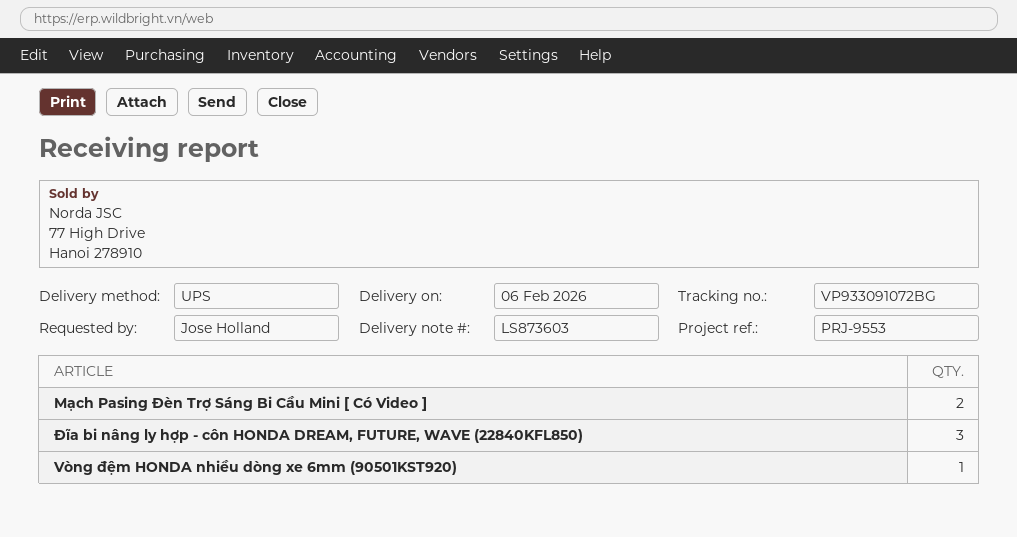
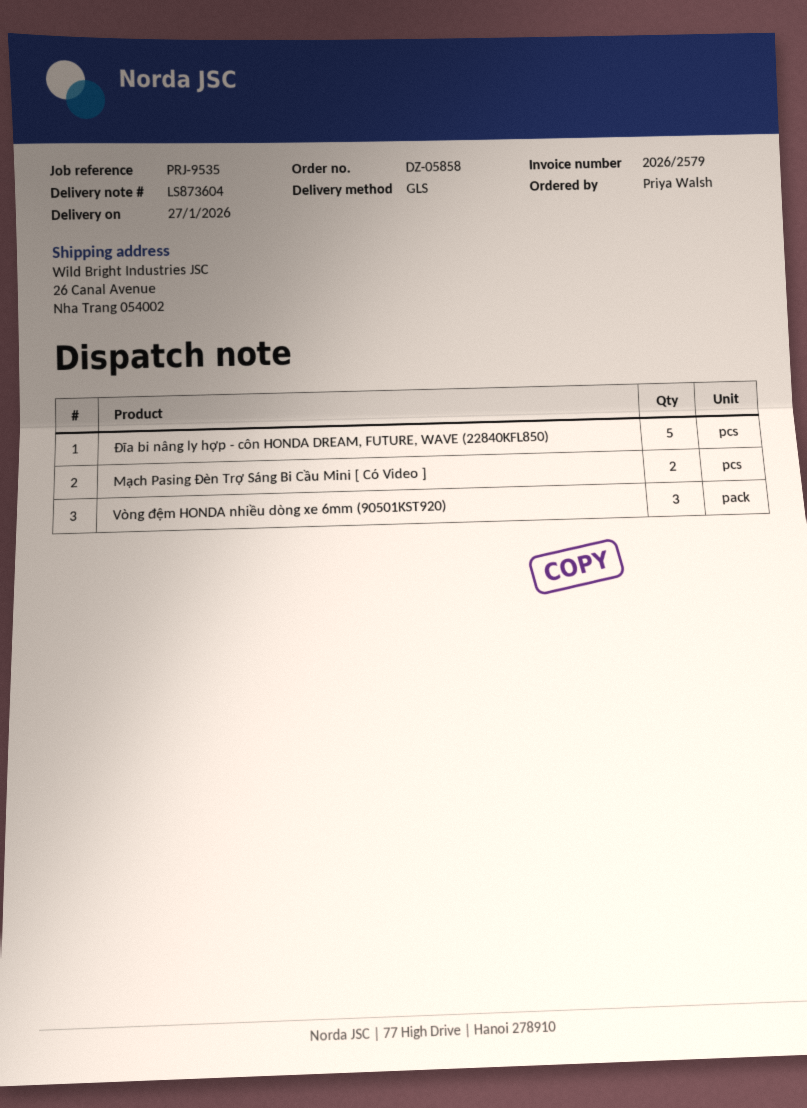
delivery note number: LS873603 -> LS873604
delivery date: 2026-02-06 -> 2026-01-27
reference: PRJ-9553 -> PRJ-9535
ordered by: Jose Holland -> Priya Walsh
shipping method: UPS -> GLS
Đĩa bi nâng ly hợp - côn HONDA DREAM, FUTURE, WAVE (22840KFL850): 3 -> 5
Vòng đệm HONDA nhiều dòng xe 6mm (90501KST920): 1 -> 3

